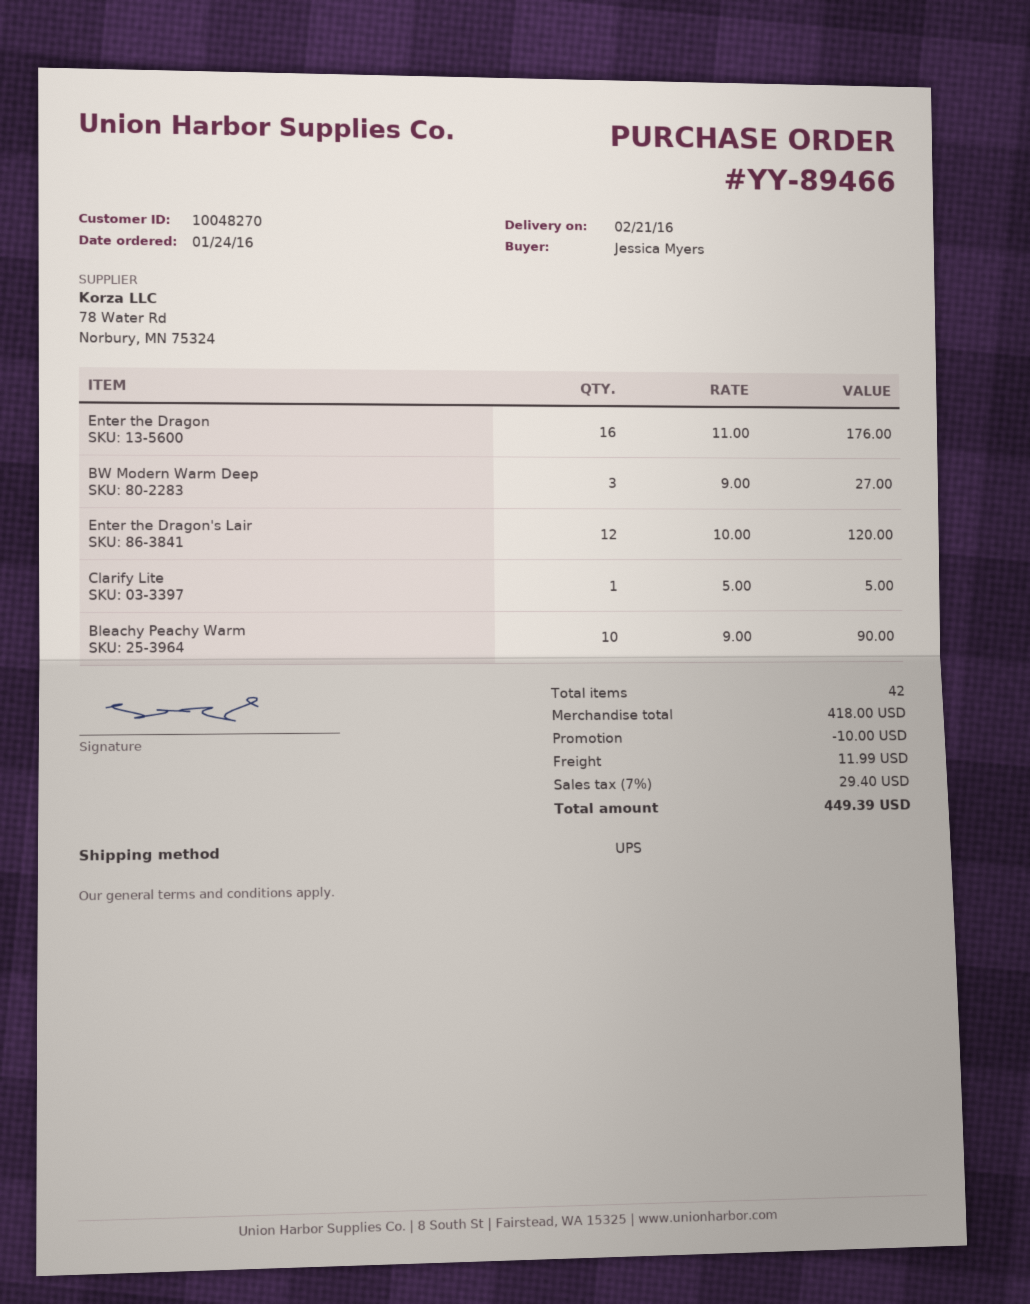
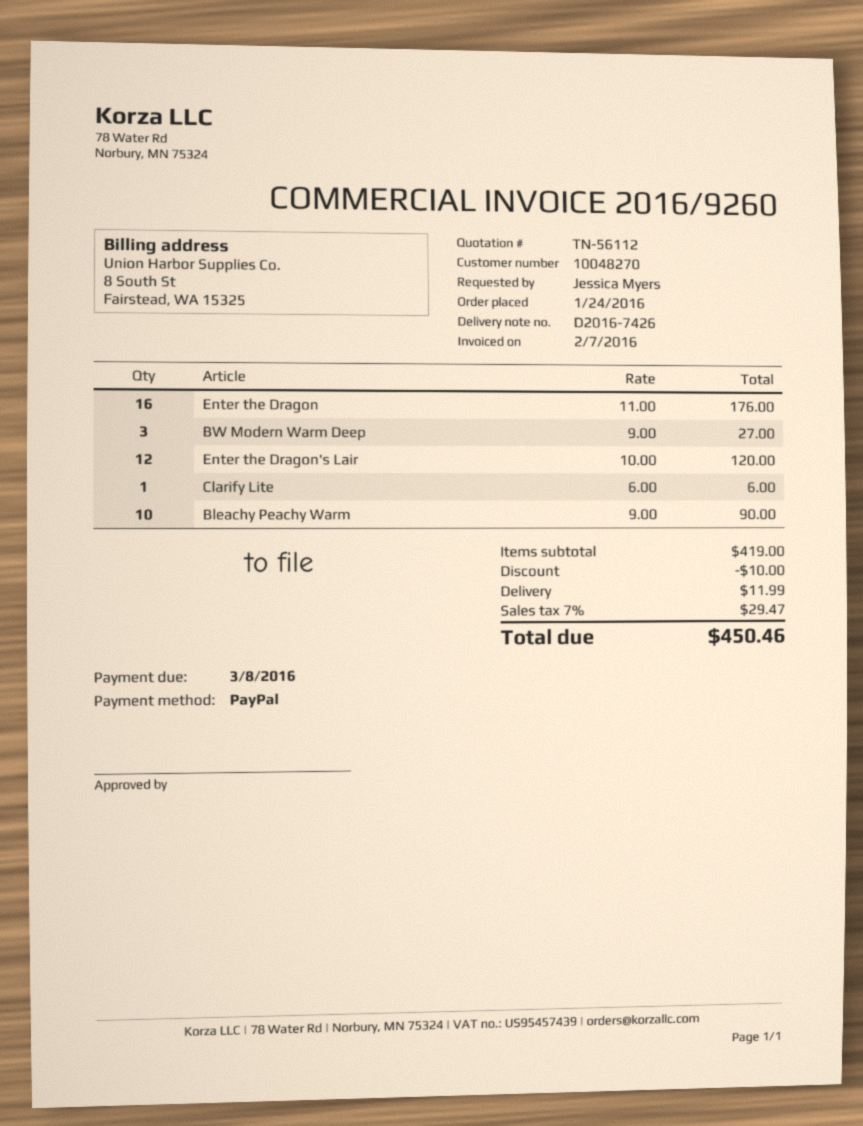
Clarify Lite: 1 x 5.00 = 5.00 -> 1 x 6.00 = 6.00
subtotal: 418.00 -> 419.00
tax: 7% = 29.40 -> 7% = 29.47
total: 449.39 -> 450.46

